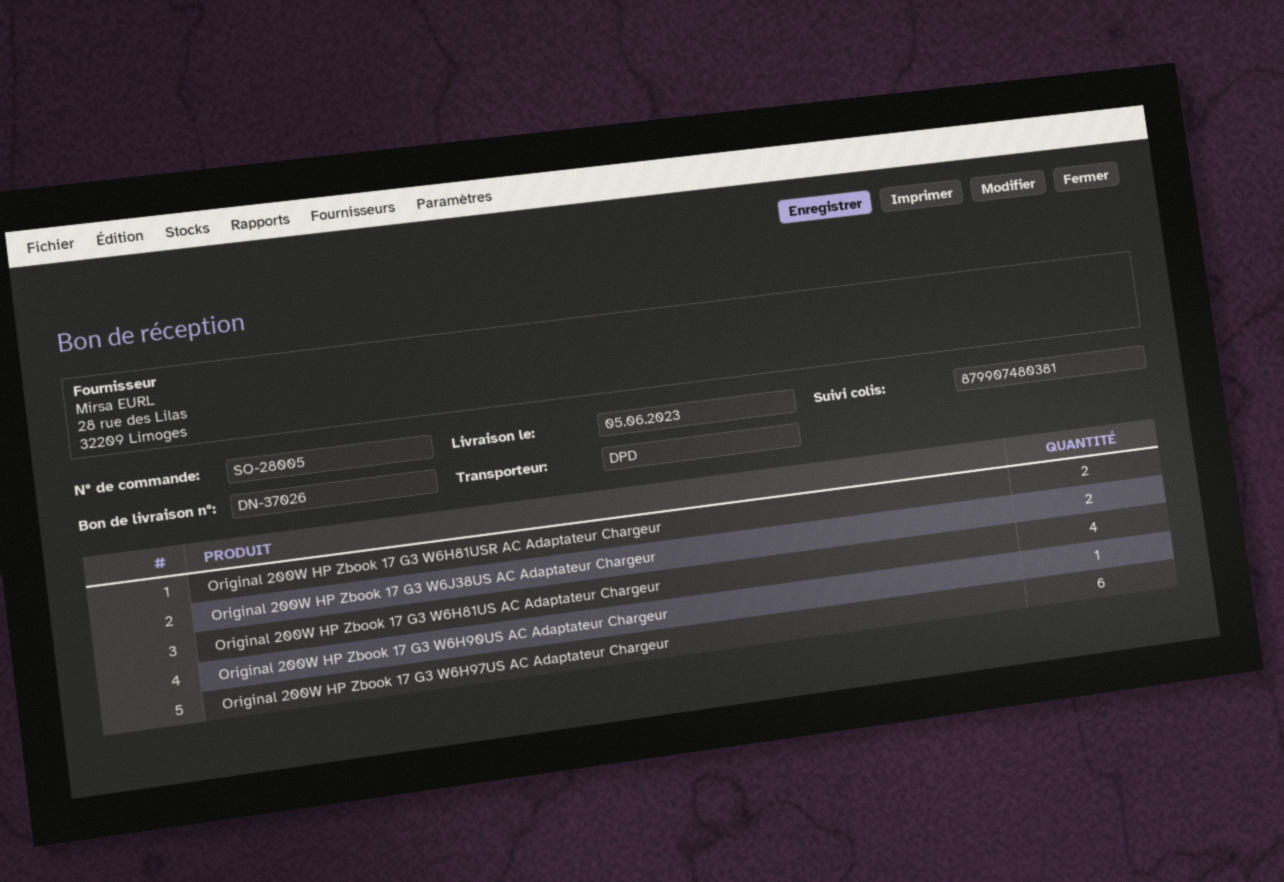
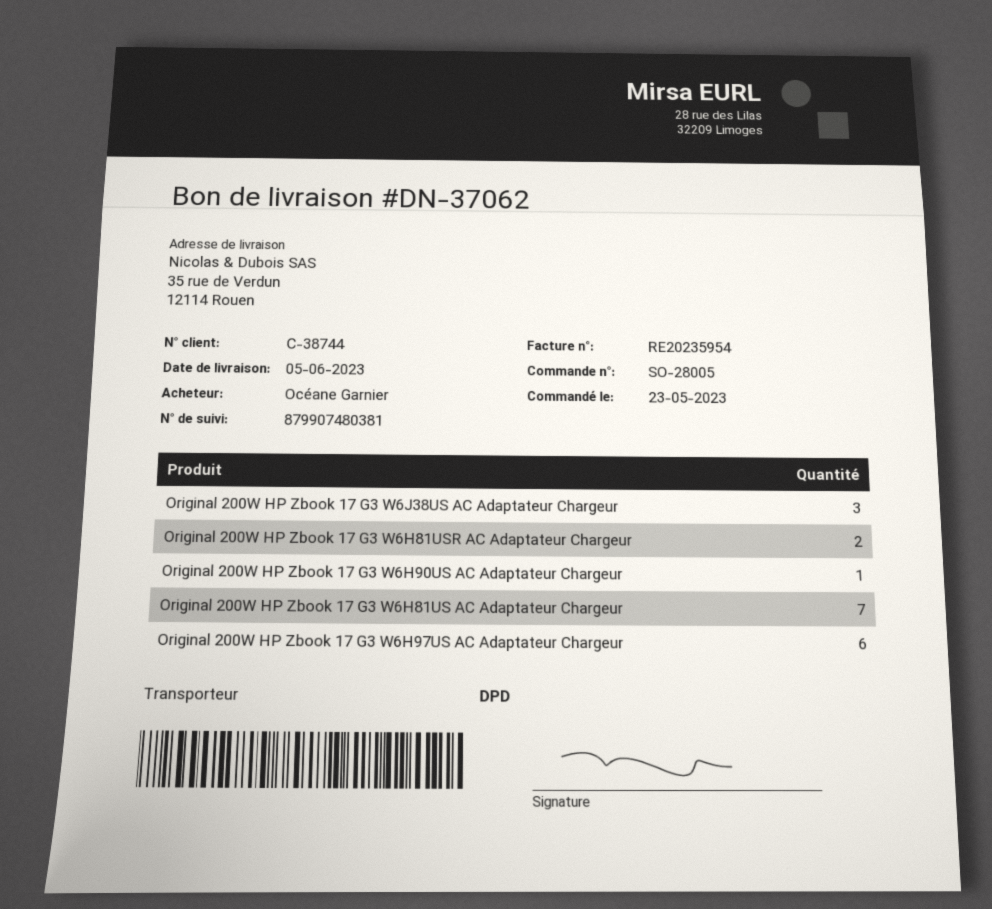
delivery note number: DN-37026 -> DN-37062
Original 200W HP Zbook 17 G3 W6J38US AC Adaptateur Chargeur: 2 -> 3
Original 200W HP Zbook 17 G3 W6H81US AC Adaptateur Chargeur: 4 -> 7

